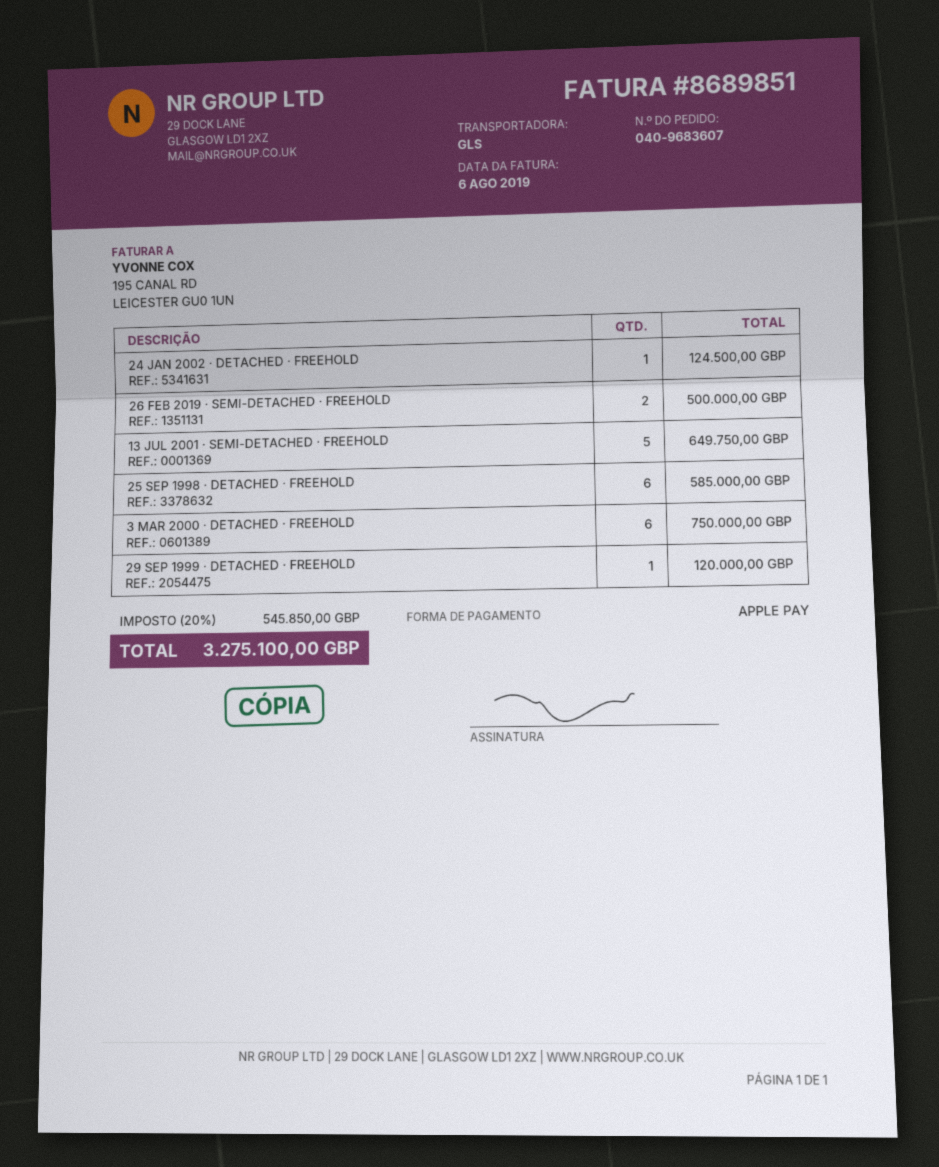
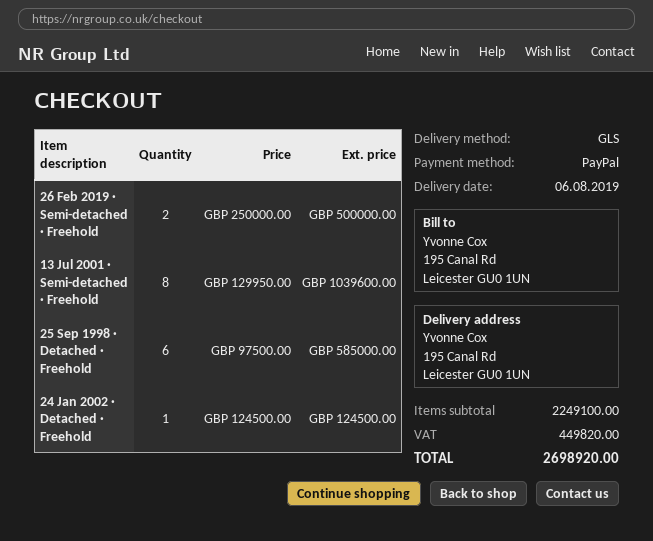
payment method: Apple Pay -> PayPal
13 JUL 2001 · SEMI-DETACHED · FREEHOLD: 5 for 649750.00 -> 8 for 1039600.00
3 MAR 2000 · DETACHED · FREEHOLD: 6 for 750000.00 -> none
29 SEP 1999 · DETACHED · FREEHOLD: 1 for 120000.00 -> none
tax: 545850.00 -> 449820.00
total: 3275100.00 -> 2698920.00

